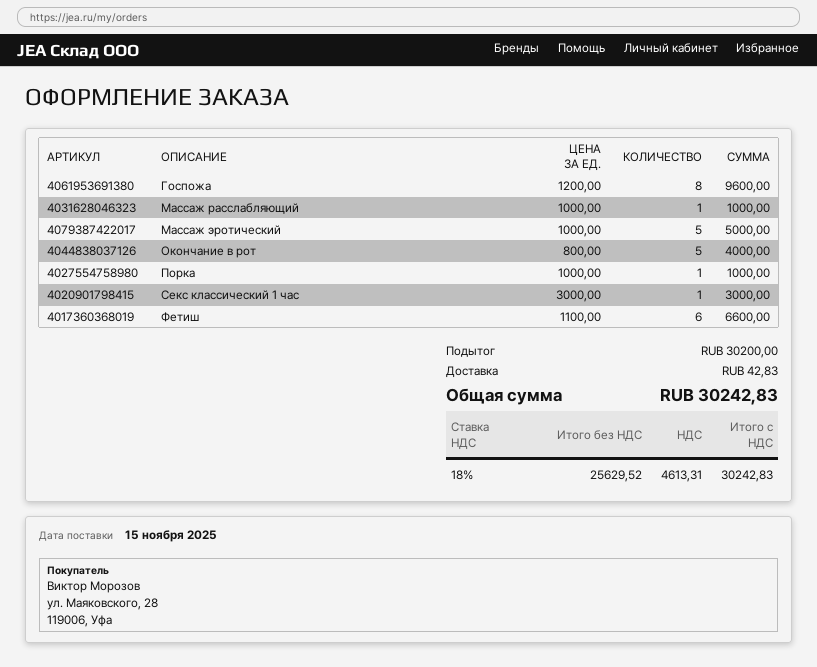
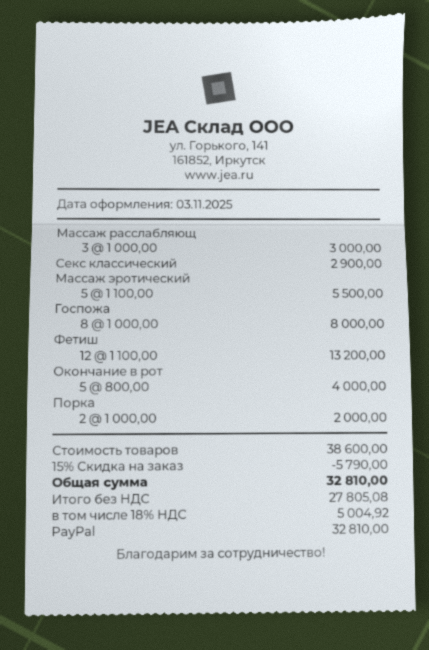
Госпожа: 8 x 1200.00 = 9600.00 -> 8 x 1000.00 = 8000.00
Массаж расслабляющий: 1 x 1000.00 = 1000.00 -> 3 x 1000.00 = 3000.00
Массаж эротический: 5 x 1000.00 = 5000.00 -> 5 x 1100.00 = 5500.00
Порка: 1 x 1000.00 = 1000.00 -> 2 x 1000.00 = 2000.00
Секс классический 1 час: 1 x 3000.00 = 3000.00 -> 1 x 2900.00 = 2900.00
Фетиш: 6 x 1100.00 = 6600.00 -> 12 x 1100.00 = 13200.00
subtotal: 30200.00 -> 38600.00
discount: none -> 15% = 5790.00
shipping: 42.83 -> none
net: 25629.52 -> 27805.08
tax: 18% = 4613.31 -> 18% = 5004.92
total: 30242.83 -> 32810.00

